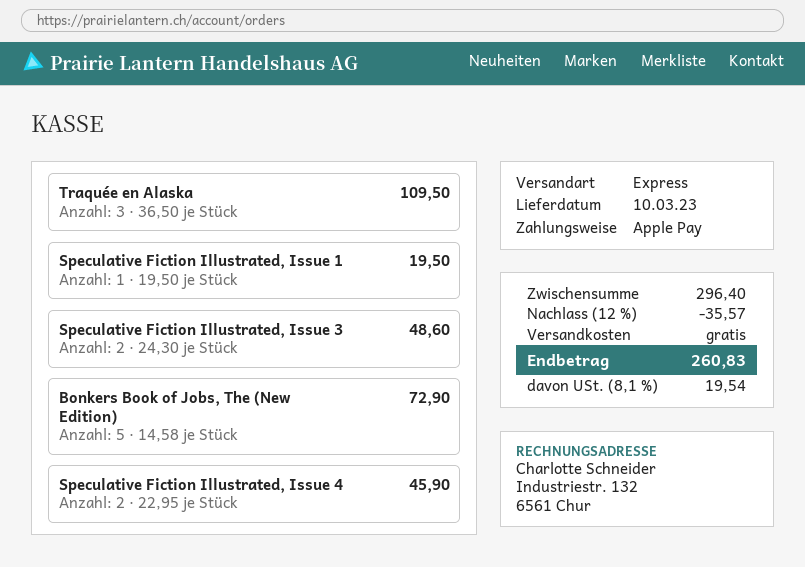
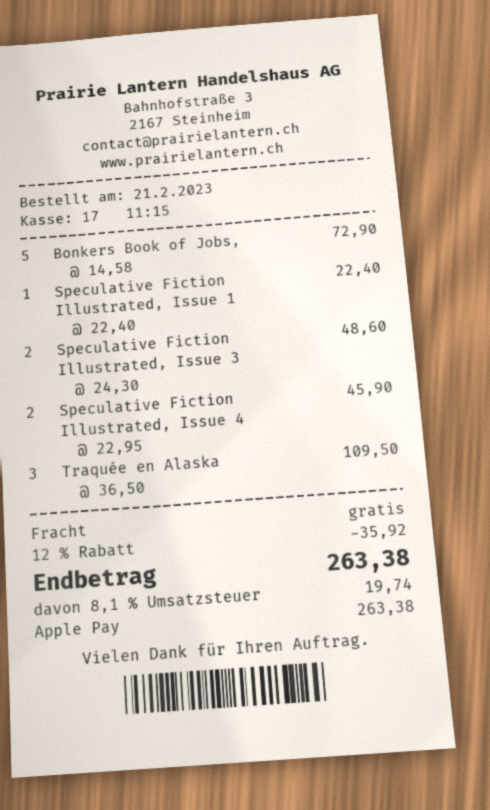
Speculative Fiction Illustrated, Issue 1: 1 x 19.50 = 19.50 -> 1 x 22.40 = 22.40
discount: 12% = 35.57 -> 12% = 35.92
tax: 8.1% = 19.54 -> 8.1% = 19.74
total: 260.83 -> 263.38

